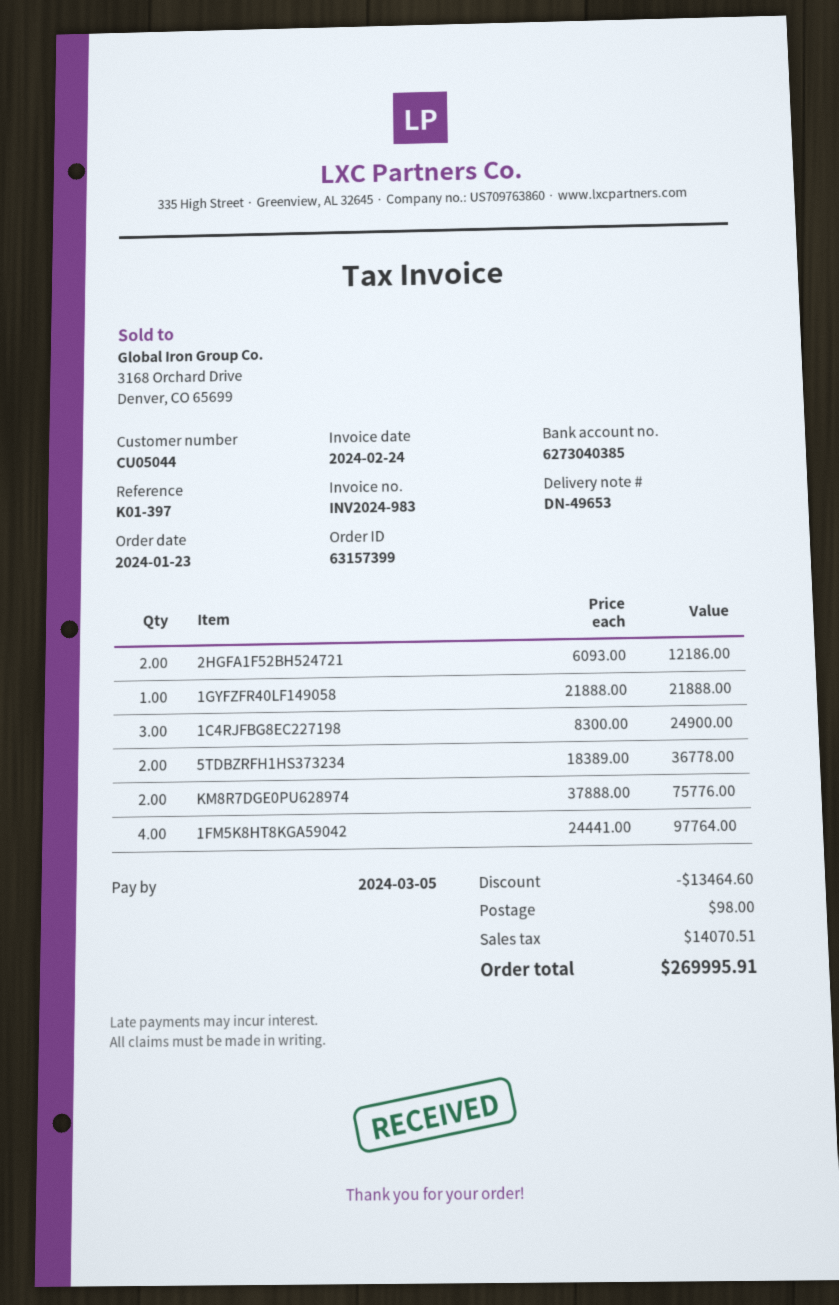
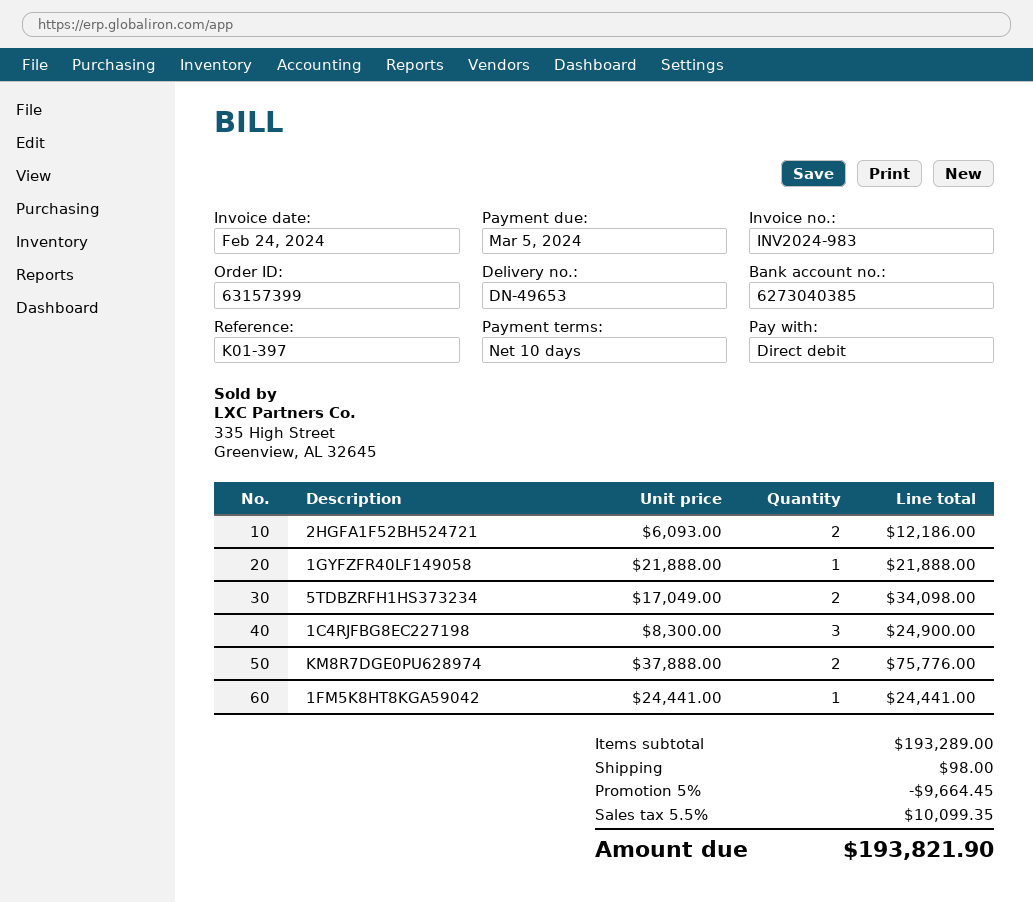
5TDBZRFH1HS373234: 2 x 18389.00 = 36778.00 -> 2 x 17049.00 = 34098.00
1FM5K8HT8KGA59042: 4 x 24441.00 = 97764.00 -> 1 x 24441.00 = 24441.00
discount: 13464.60 -> 9664.45
tax: 14070.51 -> 10099.35
total: 269995.91 -> 193821.90

